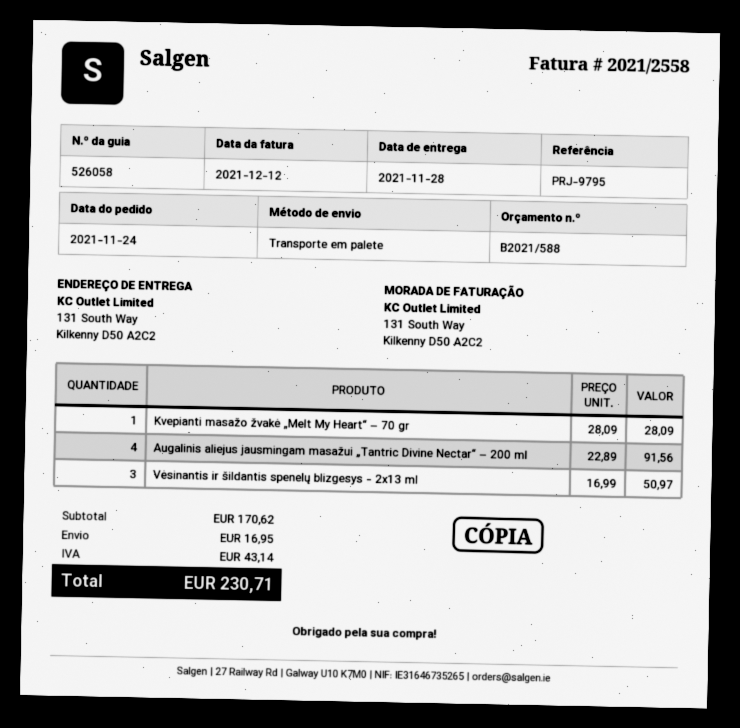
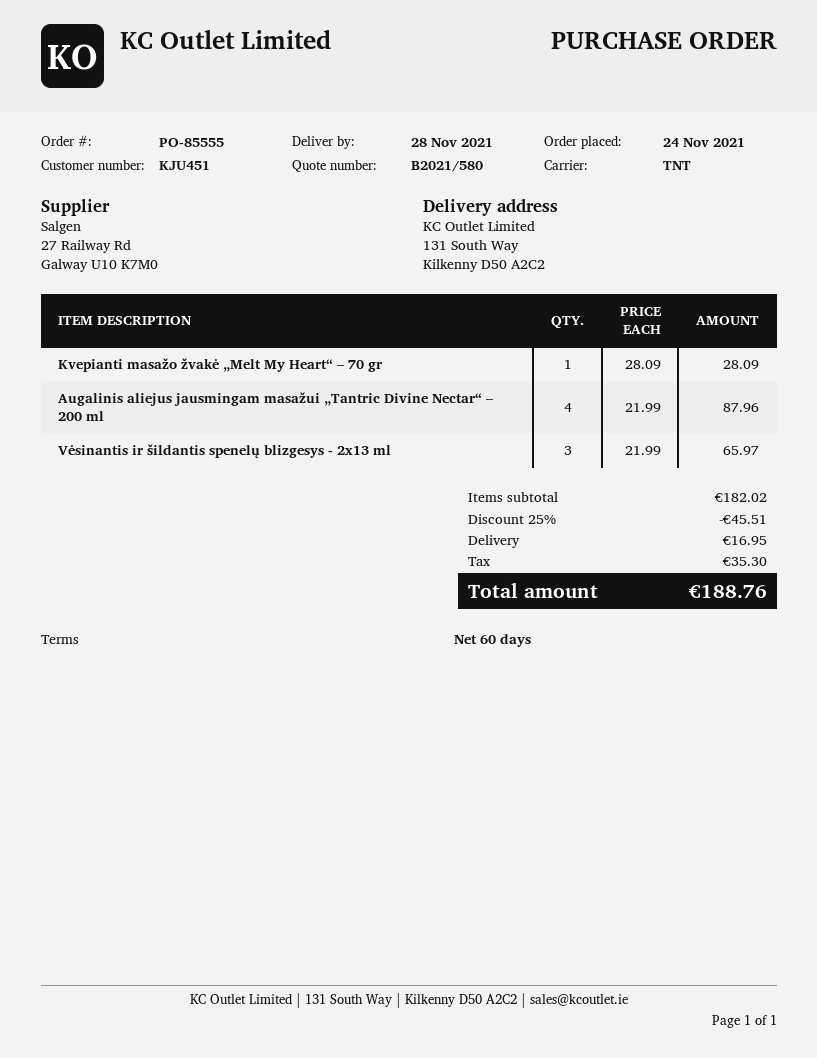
quote number: B2021/588 -> B2021/580
shipping method: pallet freight -> TNT
Augalinis aliejus jausmingam masažui „Tantric Divine Nectar“ – 200 ml: 4 x 22.89 = 91.56 -> 4 x 21.99 = 87.96
Vėsinantis ir šildantis spenelų blizgesys - 2x13 ml: 3 x 16.99 = 50.97 -> 3 x 21.99 = 65.97
subtotal: 170.62 -> 182.02
discount: none -> 25% = 45.51
tax: 43.14 -> 35.30
total: 230.71 -> 188.76

